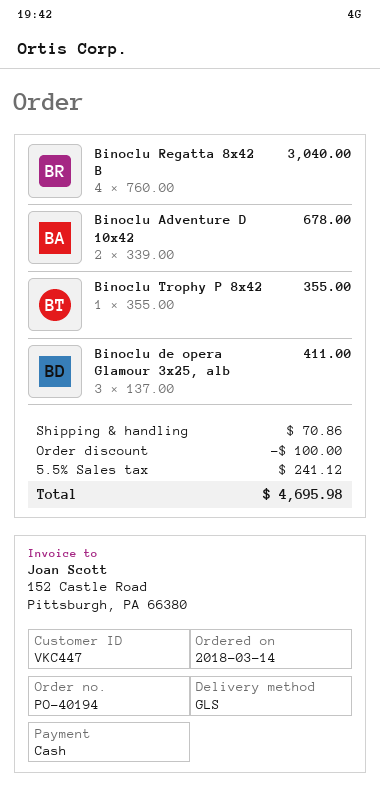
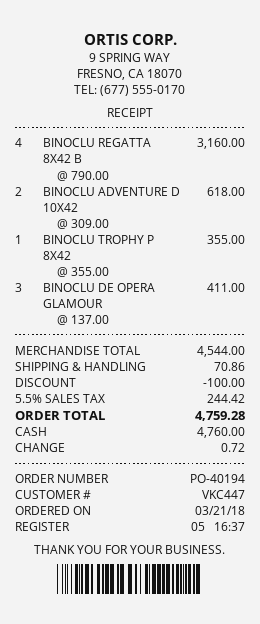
order date: 2018-03-14 -> 2018-03-21
Binoclu Regatta 8x42 B: 4 x 760.00 = 3040.00 -> 4 x 790.00 = 3160.00
Binoclu Adventure D 10x42: 2 x 339.00 = 678.00 -> 2 x 309.00 = 618.00
tax: 5.5% = 241.12 -> 5.5% = 244.42
total: 4695.98 -> 4759.28

